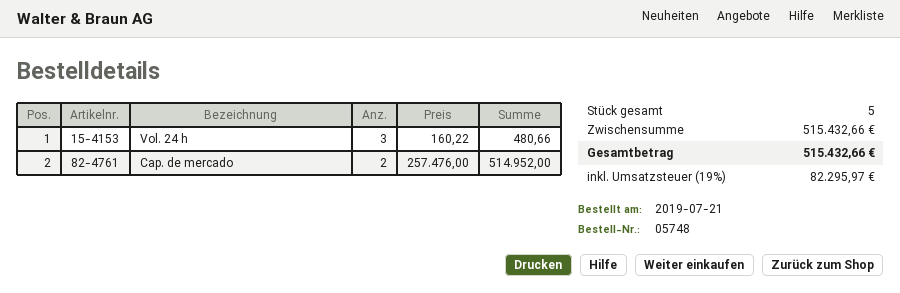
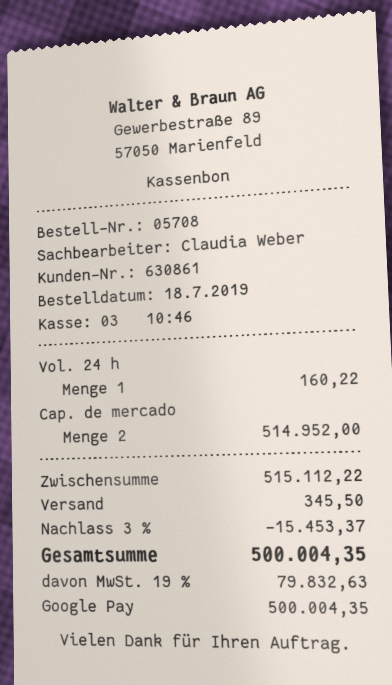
order number: 05748 -> 05708
order date: 2019-07-21 -> 2019-07-18
Vol. 24 h: 3 for 480.66 -> 1 for 160.22
subtotal: 515432.66 -> 515112.22
discount: none -> 3% = 15453.37
shipping: none -> 345.50
tax: 19% = 82295.97 -> 19% = 79832.63
total: 515432.66 -> 500004.35

